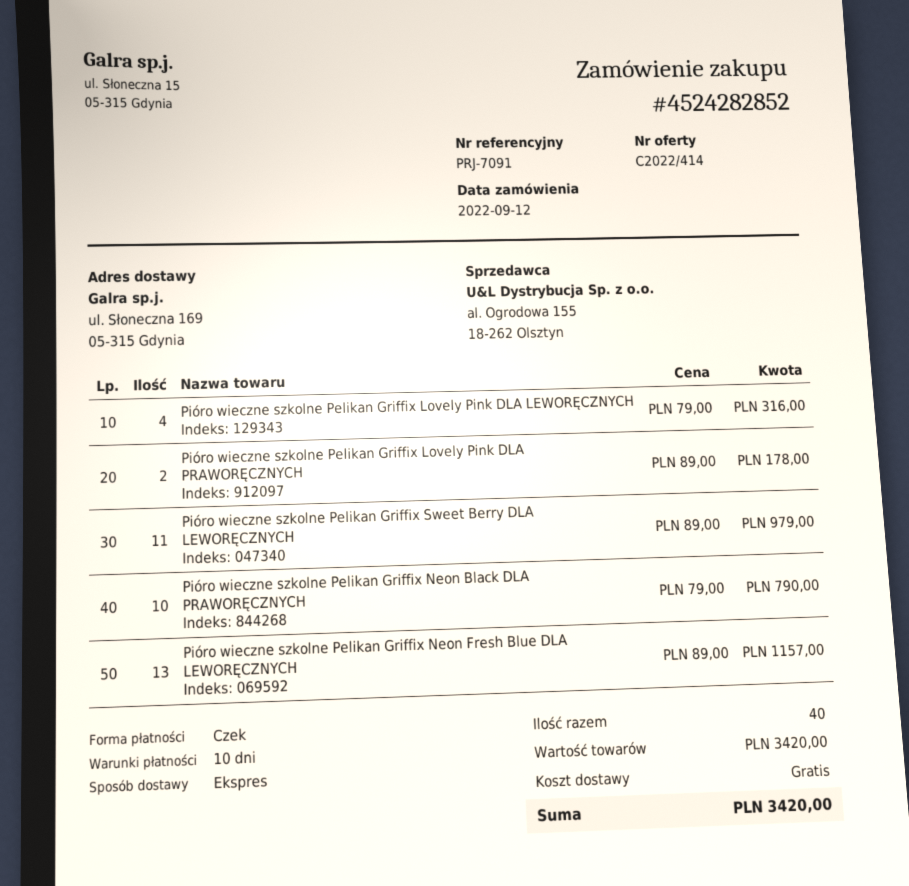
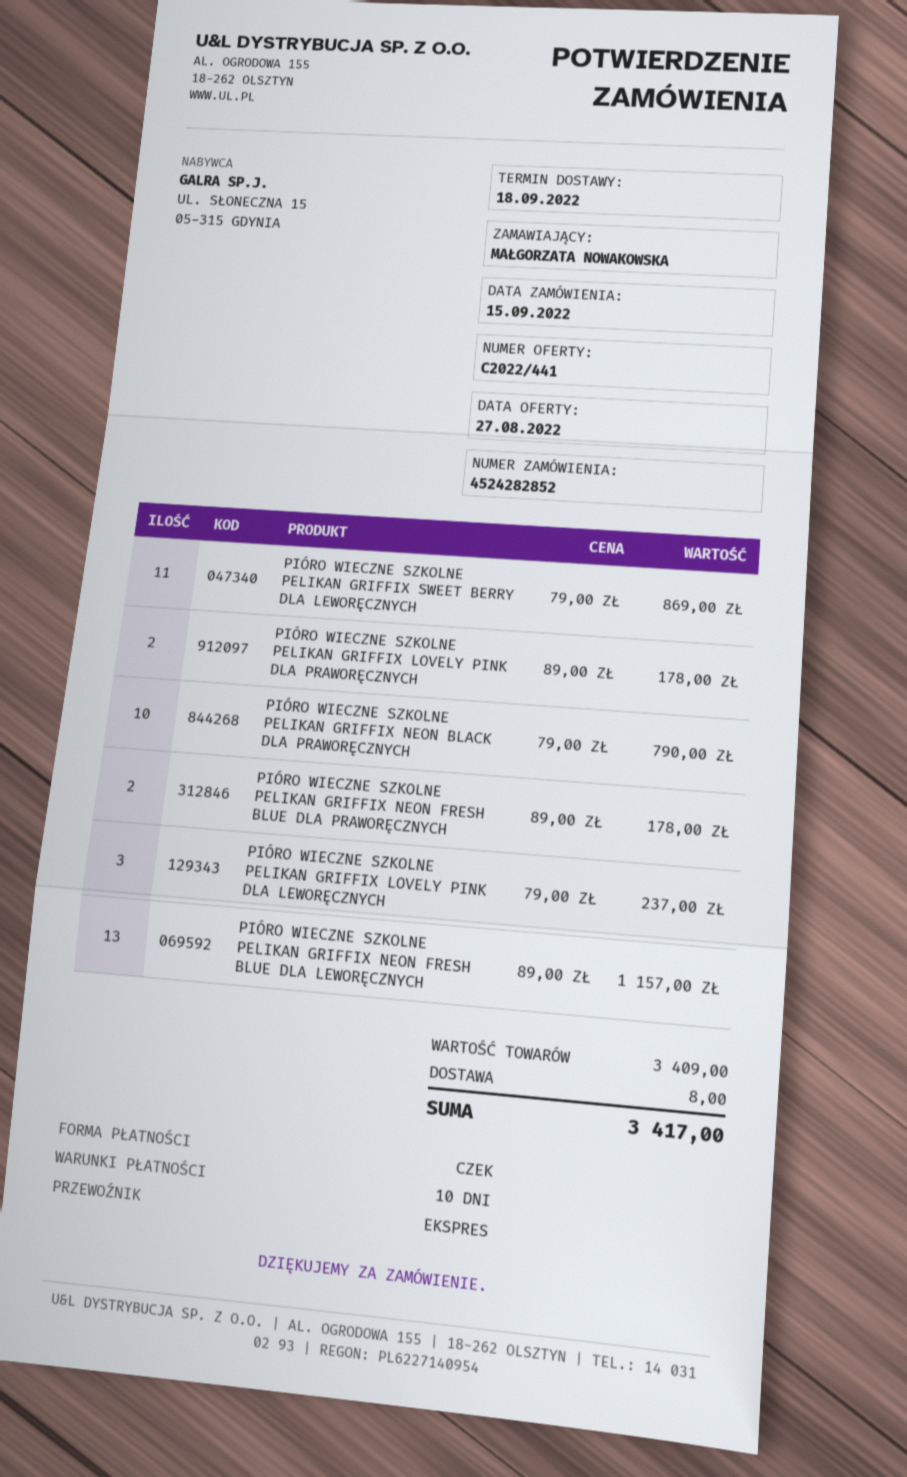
quote number: C2022/414 -> C2022/441
order date: 2022-09-12 -> 2022-09-15
Pióro wieczne szkolne Pelikan Griffix Lovely Pink DLA LEWORĘCZNYCH: 4 x 79.00 = 316.00 -> 3 x 79.00 = 237.00
Pióro wieczne szkolne Pelikan Griffix Sweet Berry DLA LEWORĘCZNYCH: 11 x 89.00 = 979.00 -> 11 x 79.00 = 869.00
PIÓRO WIECZNE SZKOLNE PELIKAN GRIFFIX NEON FRESH BLUE DLA PRAWORĘCZNYCH: none -> 2 x 89.00 = 178.00
subtotal: 3420.00 -> 3409.00
shipping: 0.00 -> 8.00
total: 3420.00 -> 3417.00

